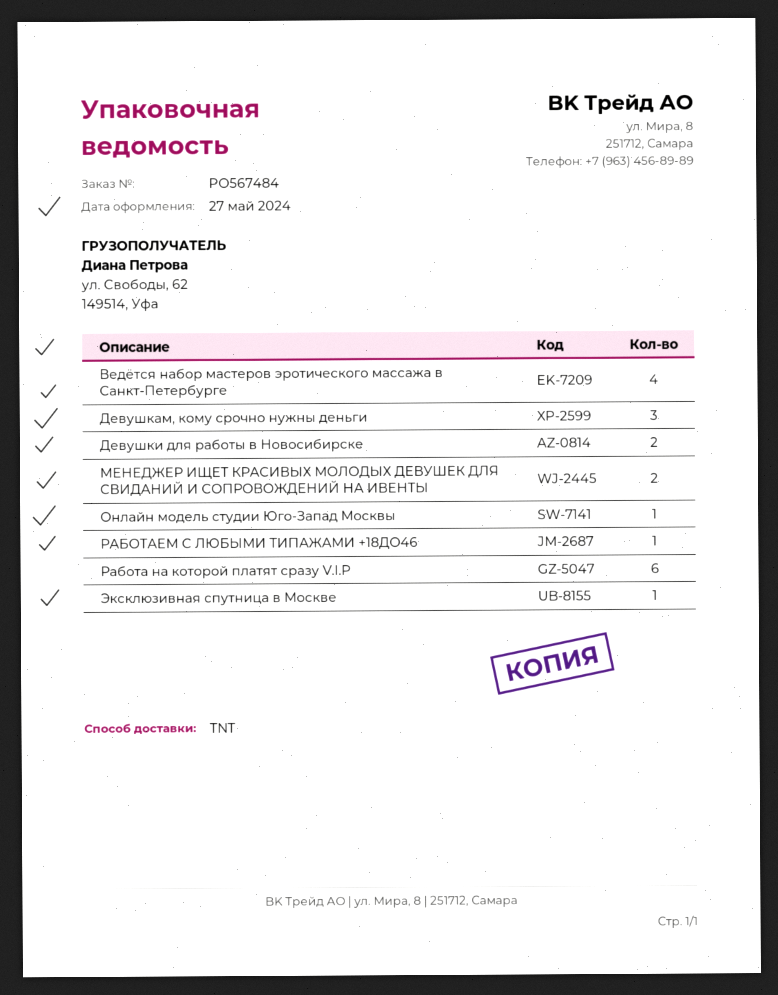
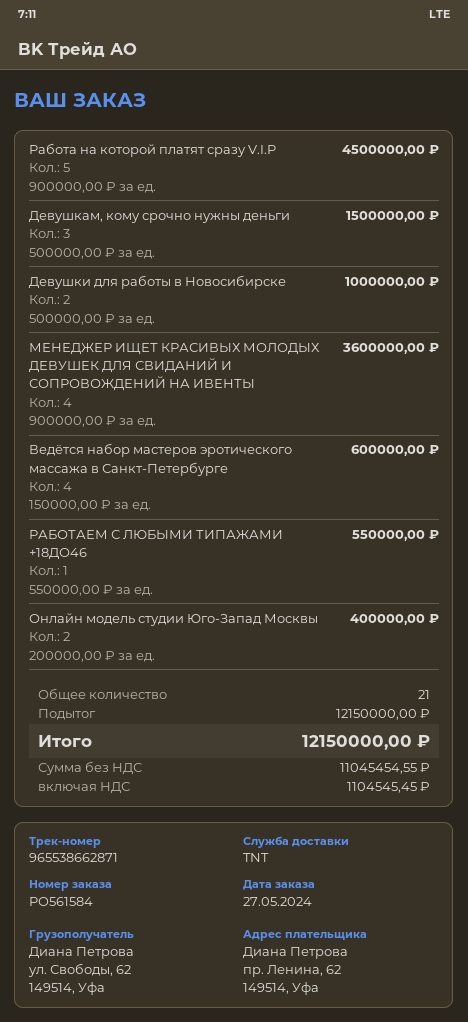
order number: PO567484 -> PO561584
МЕНЕДЖЕР ИЩЕТ КРАСИВЫХ МОЛОДЫХ ДЕВУШЕК ДЛЯ СВИДАНИЙ И СОПРОВОЖДЕНИЙ НА ИВЕНТЫ: 2 -> 4
Онлайн модель студии Юго-Запад Москвы: 1 -> 2
Работа на которой платят сразу V.I.P: 6 -> 5
Эксклюзивная спутница в Москве: 1 -> none

